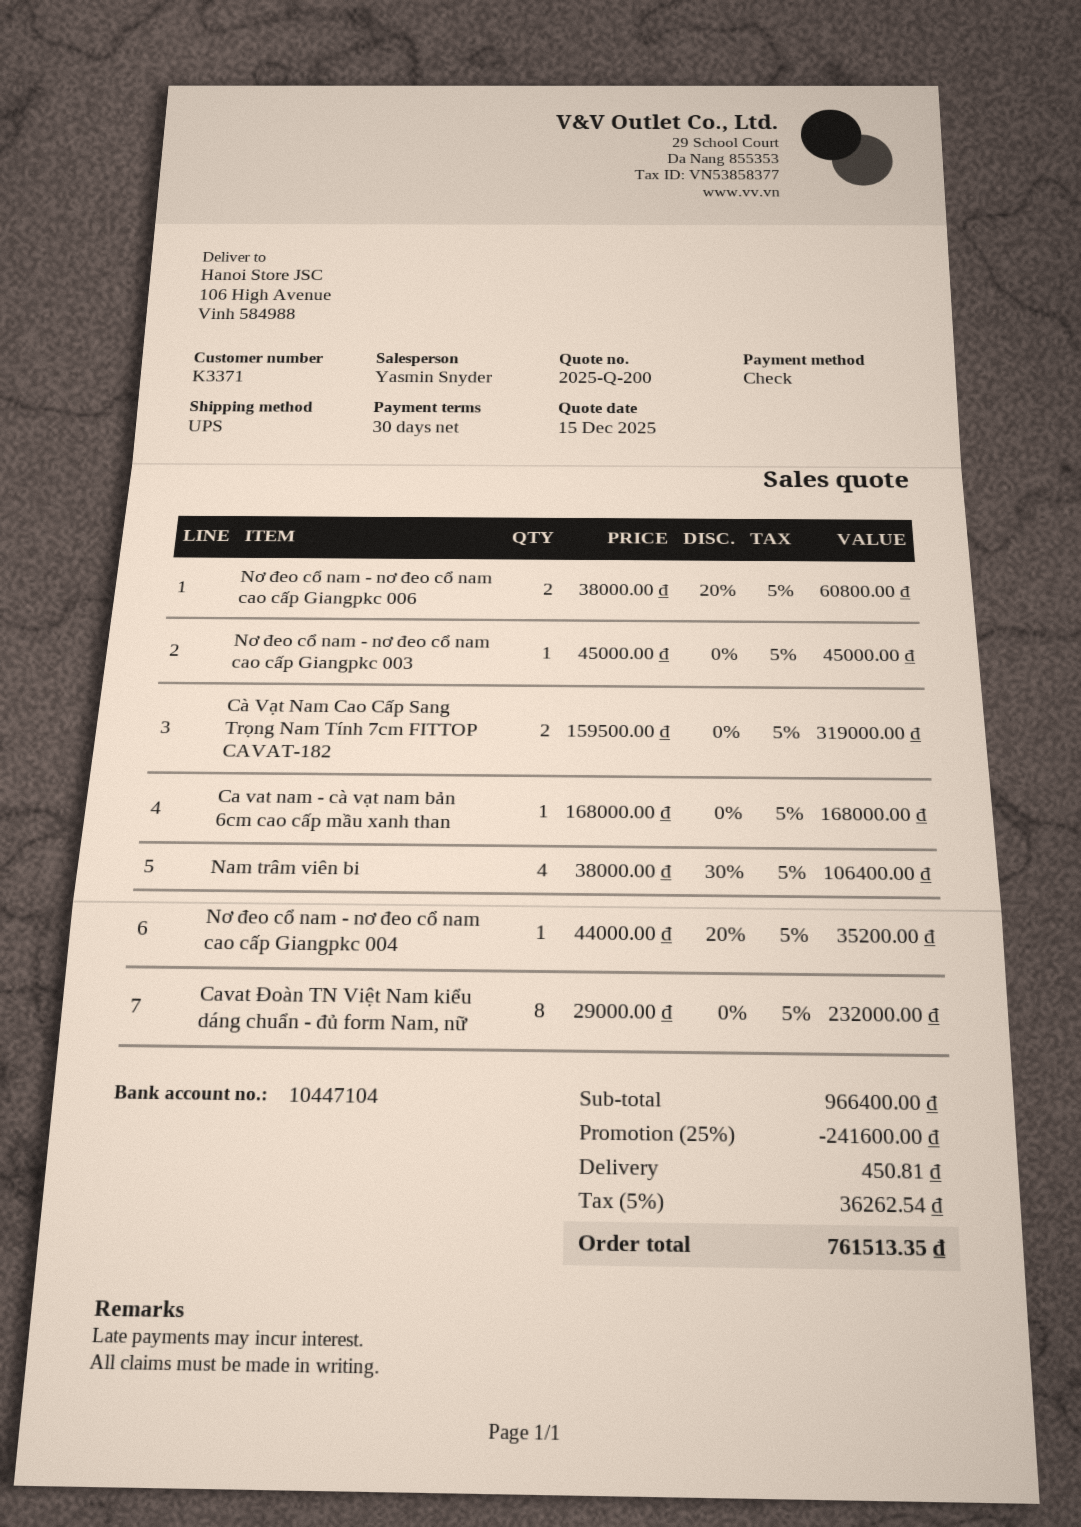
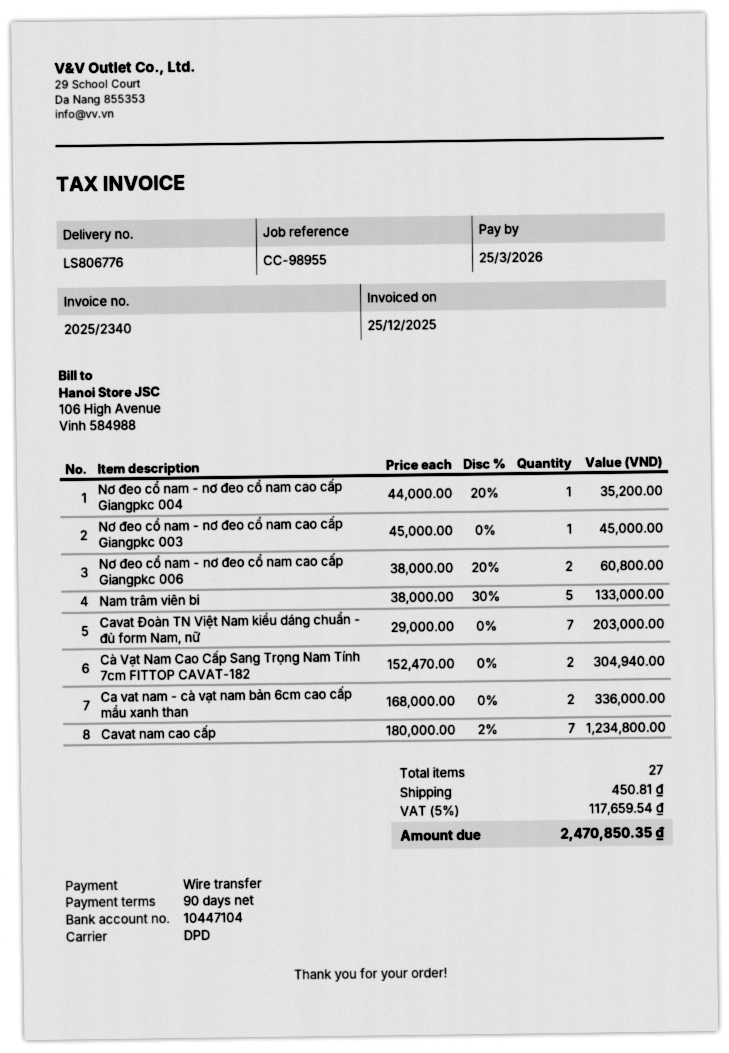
payment terms: 30 days -> 90 days
payment method: cheque -> bank transfer
shipping method: UPS -> DPD
Cà Vạt Nam Cao Cấp Sang Trọng Nam Tính 7cm FITTOP CAVAT-182: 2 x 159500.00 = 319000.00 -> 2 x 152470.00 = 304940.00
Ca vat nam - cà vạt nam bản 6cm cao cấp mầu xanh than: 1 x 168000.00 = 168000.00 -> 2 x 168000.00 = 336000.00
Nam trâm viên bi: 4 x 38000.00 - 30% = 106400.00 -> 5 x 38000.00 - 30% = 133000.00
Cavat Đoàn TN Việt Nam kiểu dáng chuẩn - đủ form Nam, nữ: 8 x 29000.00 = 232000.00 -> 7 x 29000.00 = 203000.00
Cavat nam cao cấp: none -> 7 x 180000.00 - 2% = 1234800.00
discount: 25% = 241600.00 -> none
tax: 5% = 36262.54 -> 5% = 117659.54
total: 761513.35 -> 2470850.35

